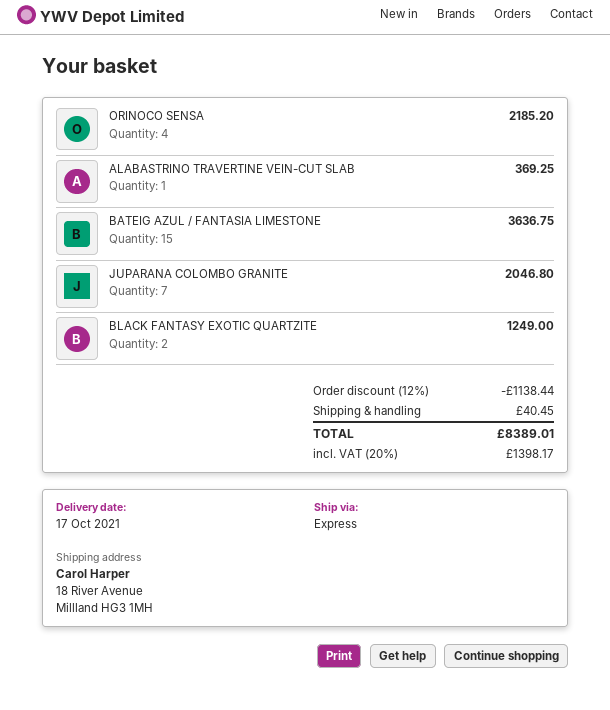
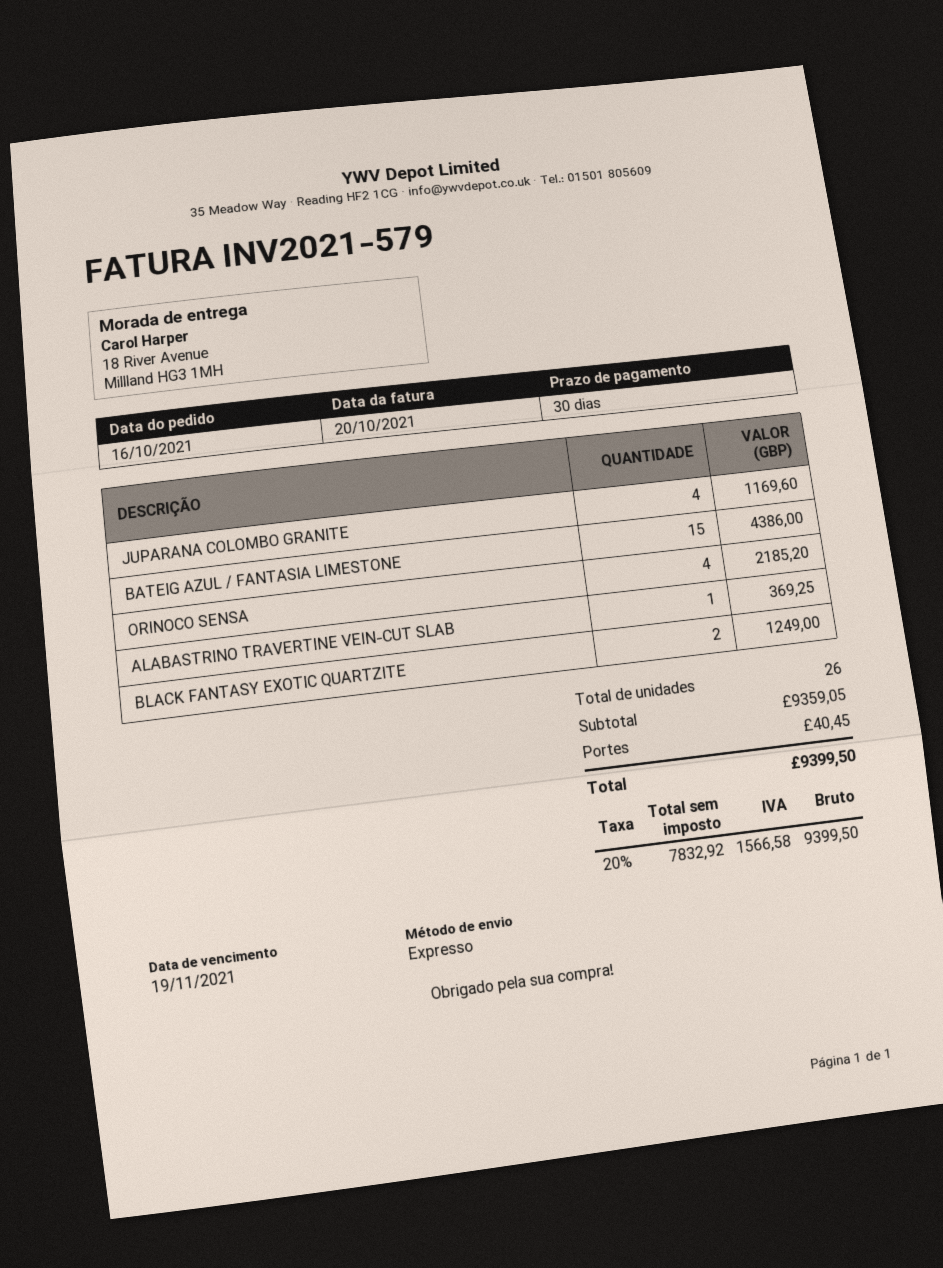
BATEIG AZUL / FANTASIA LIMESTONE: 15 for 3636.75 -> 15 for 4386.00
JUPARANA COLOMBO GRANITE: 7 for 2046.80 -> 4 for 1169.60
discount: 12% = 1138.44 -> none
tax: 20% = 1398.17 -> 20% = 1566.58
total: 8389.01 -> 9399.50

